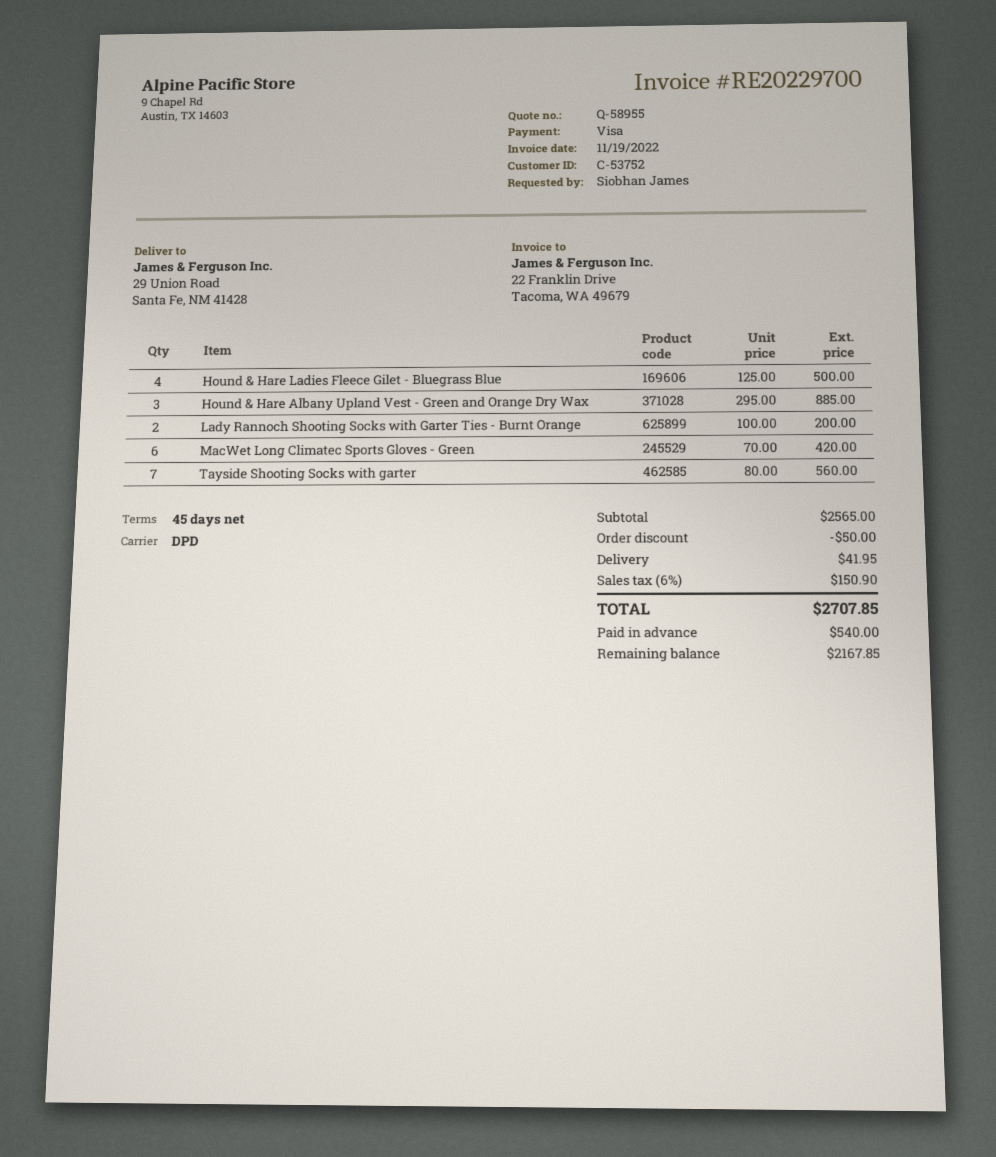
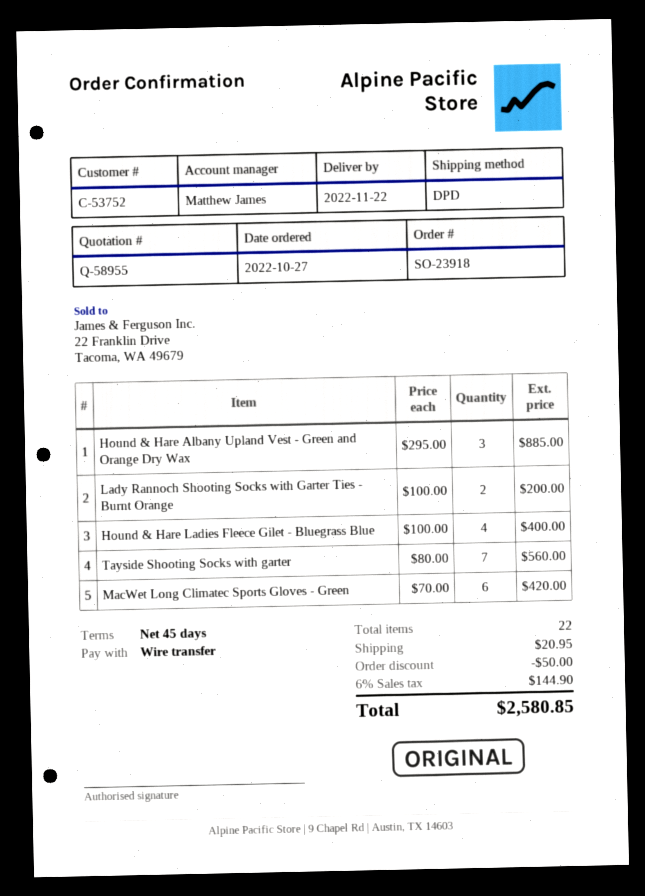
payment method: Visa -> bank transfer
Hound & Hare Ladies Fleece Gilet - Bluegrass Blue: 4 x 125.00 = 500.00 -> 4 x 100.00 = 400.00
shipping: 41.95 -> 20.95
tax: 6% = 150.90 -> 6% = 144.90
total: 2707.85 -> 2580.85

